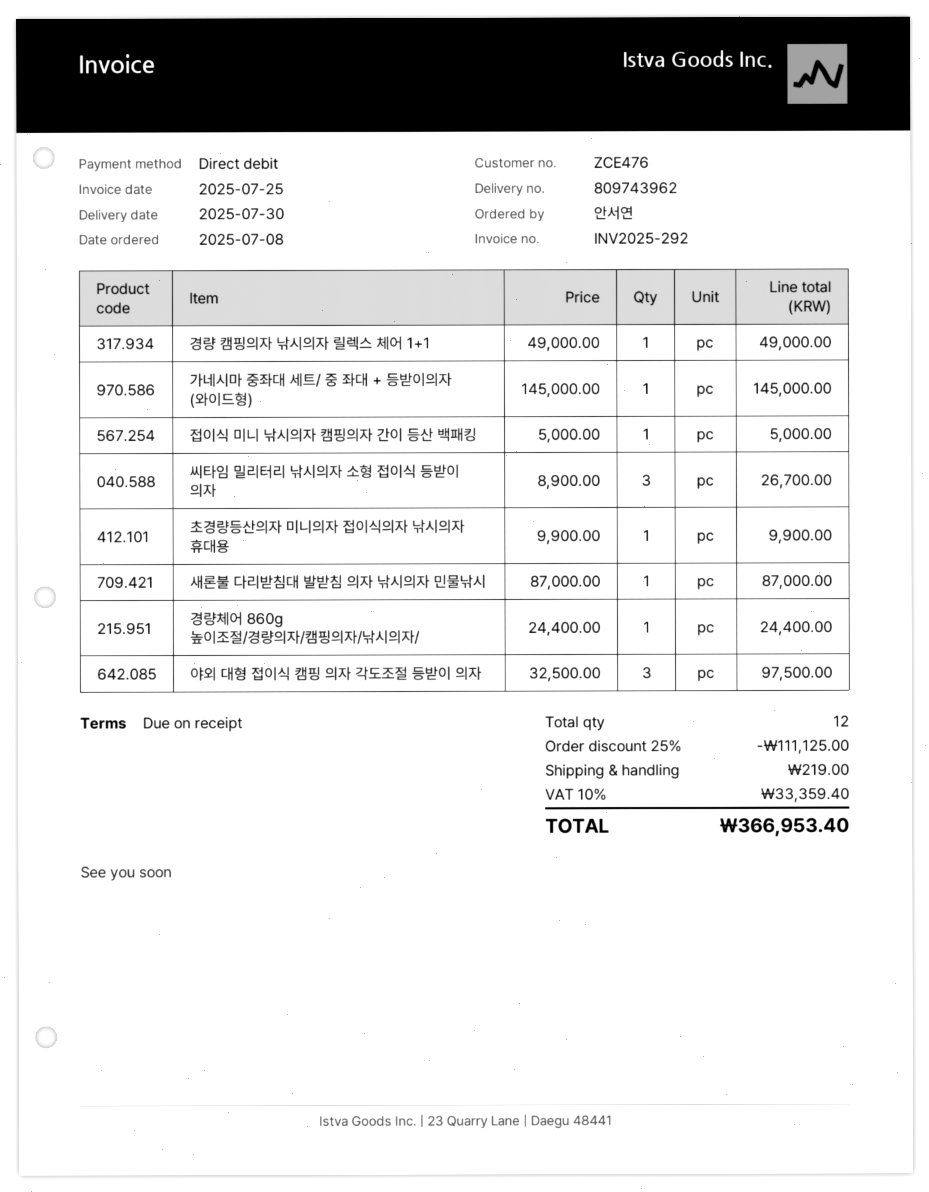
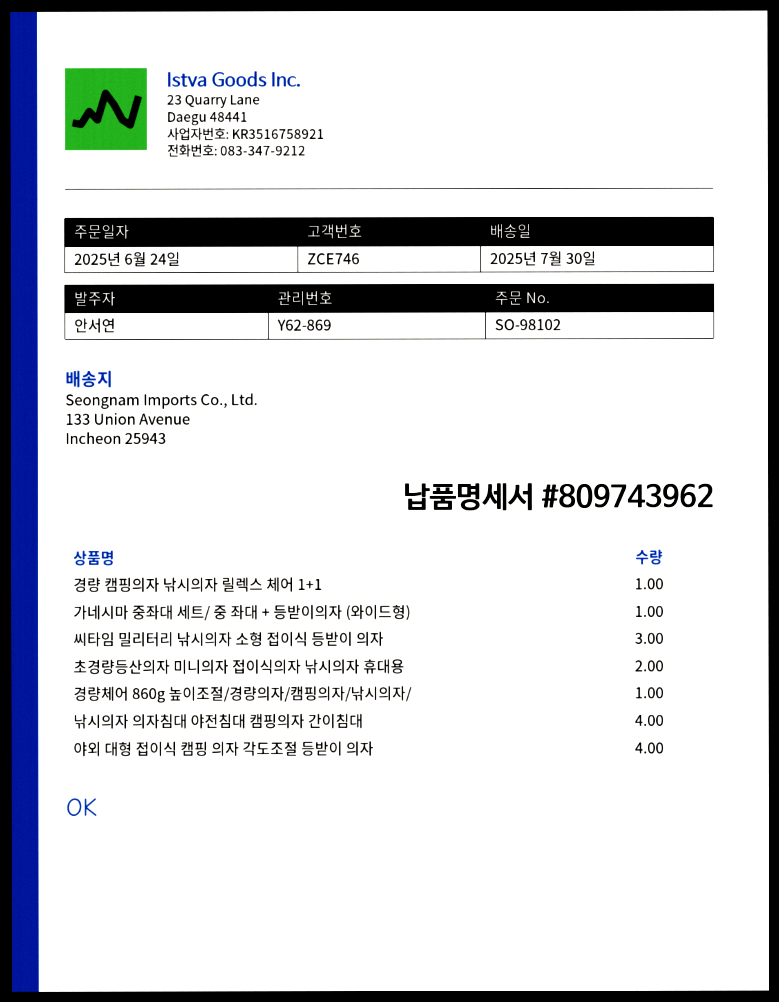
order date: 2025-07-08 -> 2025-06-24
customer number: ZCE476 -> ZCE746
접이식 미니 낚시의자 캠핑의자 간이 등산 백패킹: 1 -> none
초경량등산의자 미니의자 접이식의자 낚시의자 휴대용: 1 -> 2
새론불 다리받침대 발받침 의자 낚시의자 민물낚시: 1 -> none
야외 대형 접이식 캠핑 의자 각도조절 등받이 의자: 3 -> 4
낚시의자 의자침대 야전침대 캠핑의자 간이침대: none -> 4

